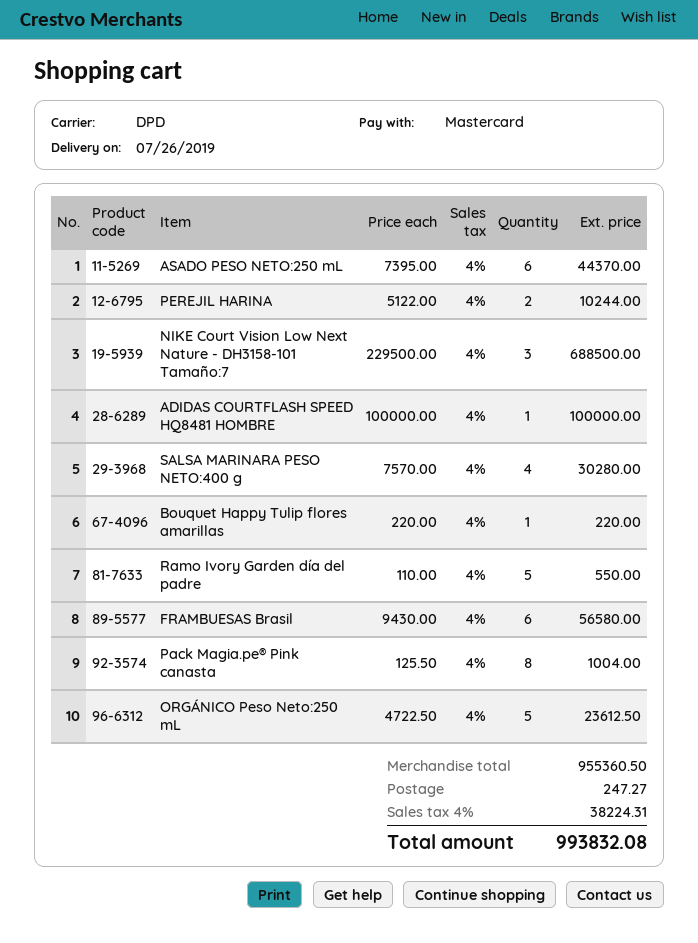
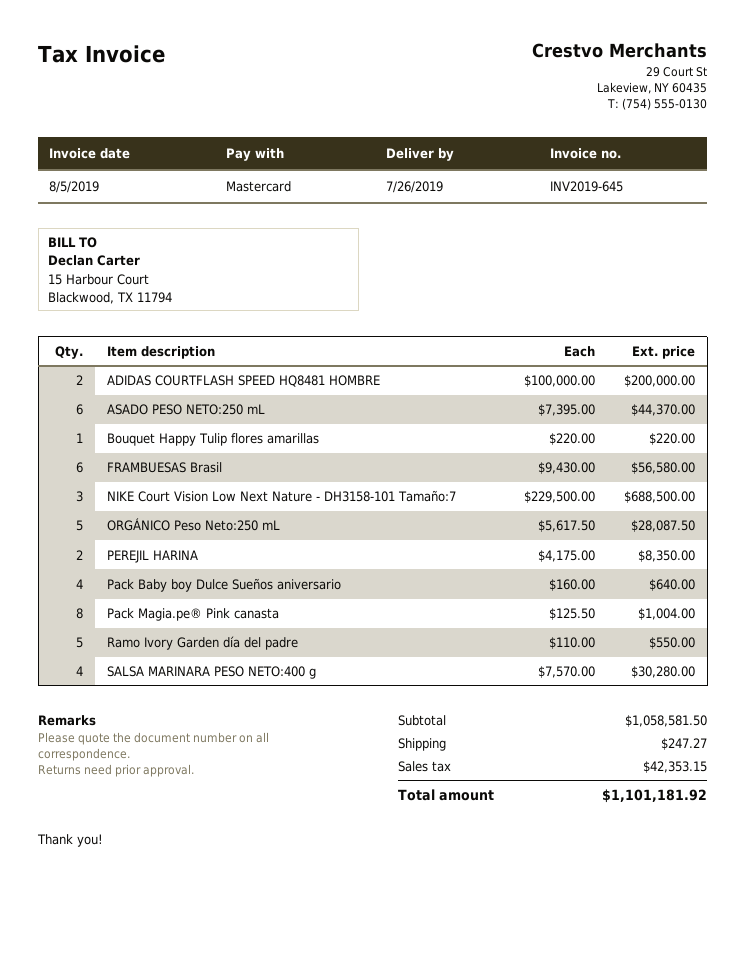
PEREJIL HARINA: 2 x 5122.00 = 10244.00 -> 2 x 4175.00 = 8350.00
ADIDAS COURTFLASH SPEED HQ8481 HOMBRE: 1 x 100000.00 = 100000.00 -> 2 x 100000.00 = 200000.00
ORGÁNICO Peso Neto:250 mL: 5 x 4722.50 = 23612.50 -> 5 x 5617.50 = 28087.50
Pack Baby boy Dulce Sueños aniversario: none -> 4 x 160.00 = 640.00
subtotal: 955360.50 -> 1058581.50
tax: 38224.31 -> 42353.15
total: 993832.08 -> 1101181.92

